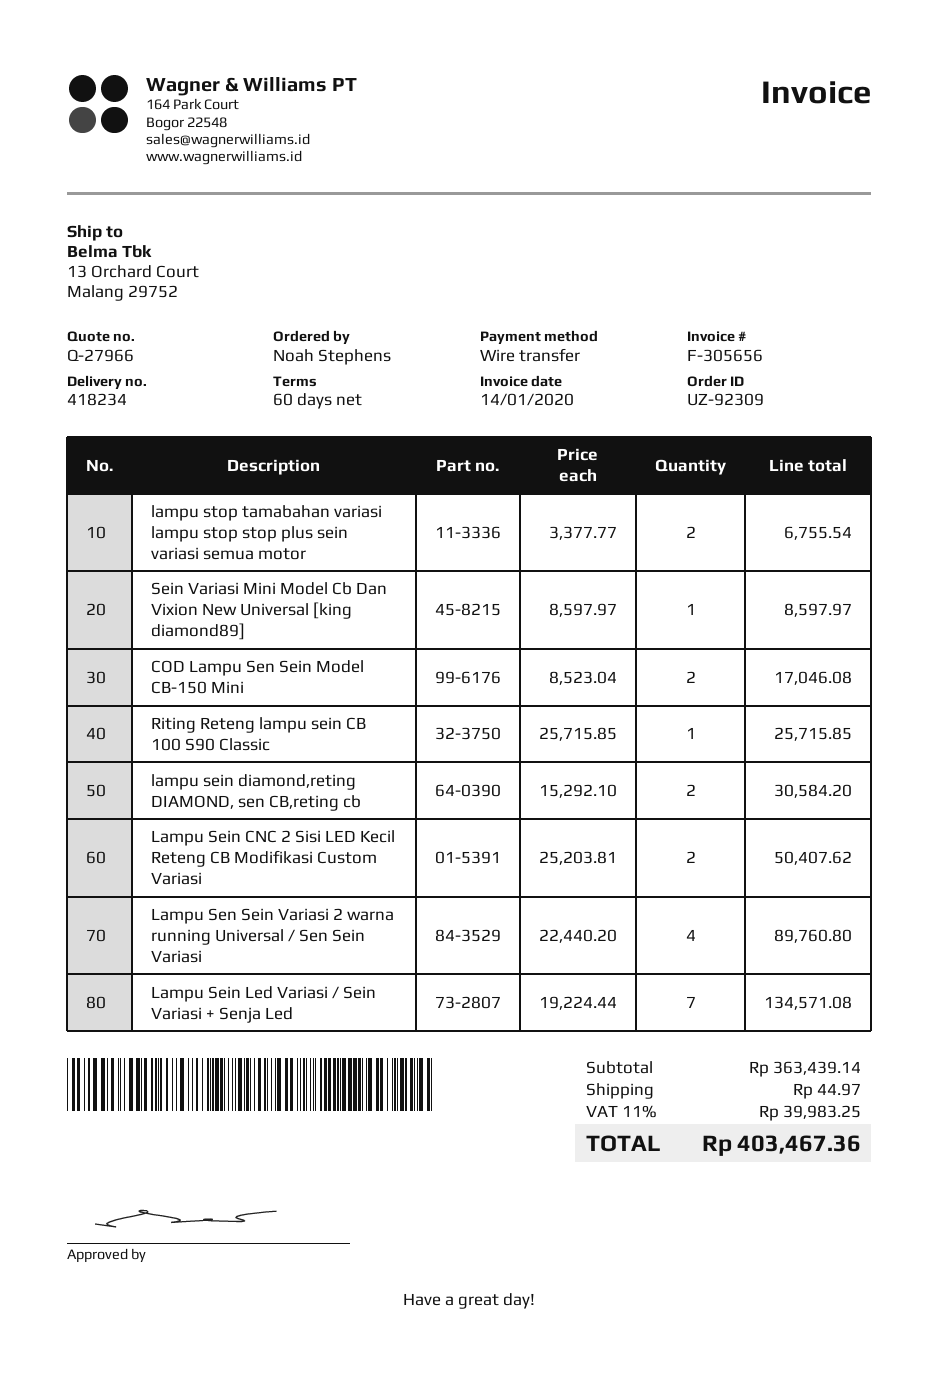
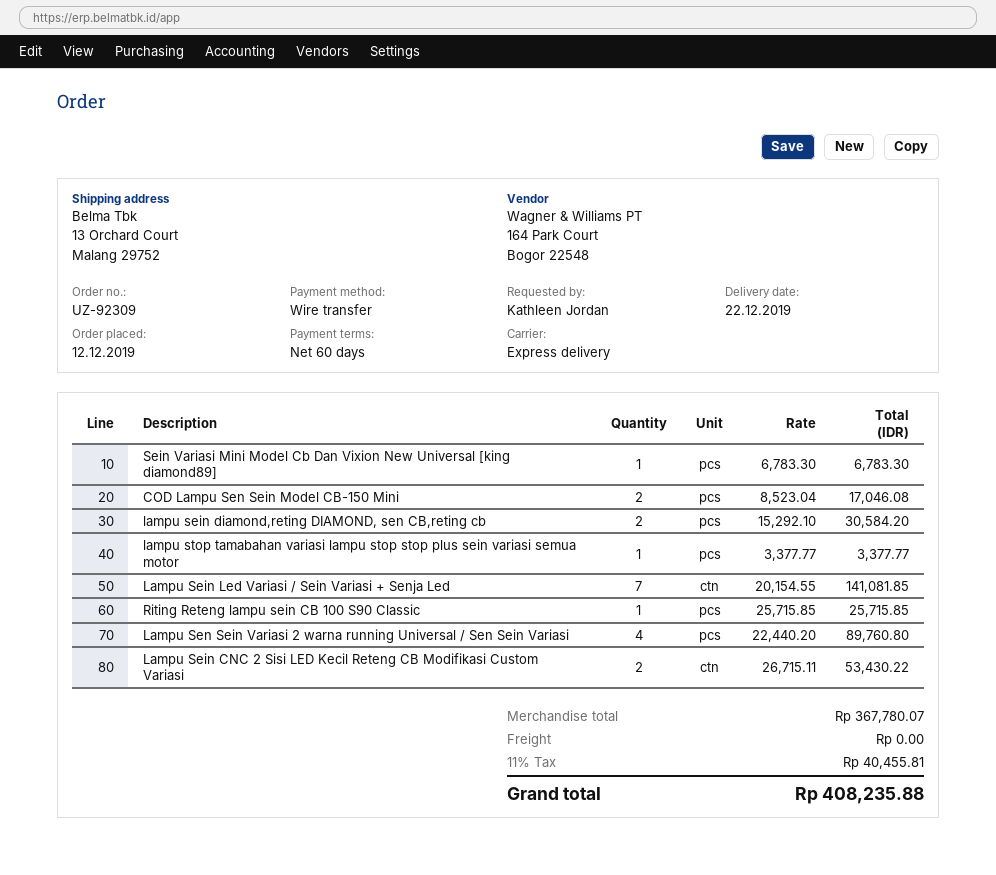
ordered by: Noah Stephens -> Kathleen Jordan
lampu stop tamabahan variasi lampu stop stop plus sein variasi semua motor: 2 x 3377.77 = 6755.54 -> 1 x 3377.77 = 3377.77
Sein Variasi Mini Model Cb Dan Vixion New Universal [king diamond89]: 1 x 8597.97 = 8597.97 -> 1 x 6783.30 = 6783.30
Lampu Sein CNC 2 Sisi LED Kecil Reteng CB Modifikasi Custom Variasi: 2 x 25203.81 = 50407.62 -> 2 x 26715.11 = 53430.22
Lampu Sein Led Variasi / Sein Variasi + Senja Led: 7 x 19224.44 = 134571.08 -> 7 x 20154.55 = 141081.85
subtotal: 363439.14 -> 367780.07
shipping: 44.97 -> 0.00
tax: 11% = 39983.25 -> 11% = 40455.81
total: 403467.36 -> 408235.88

